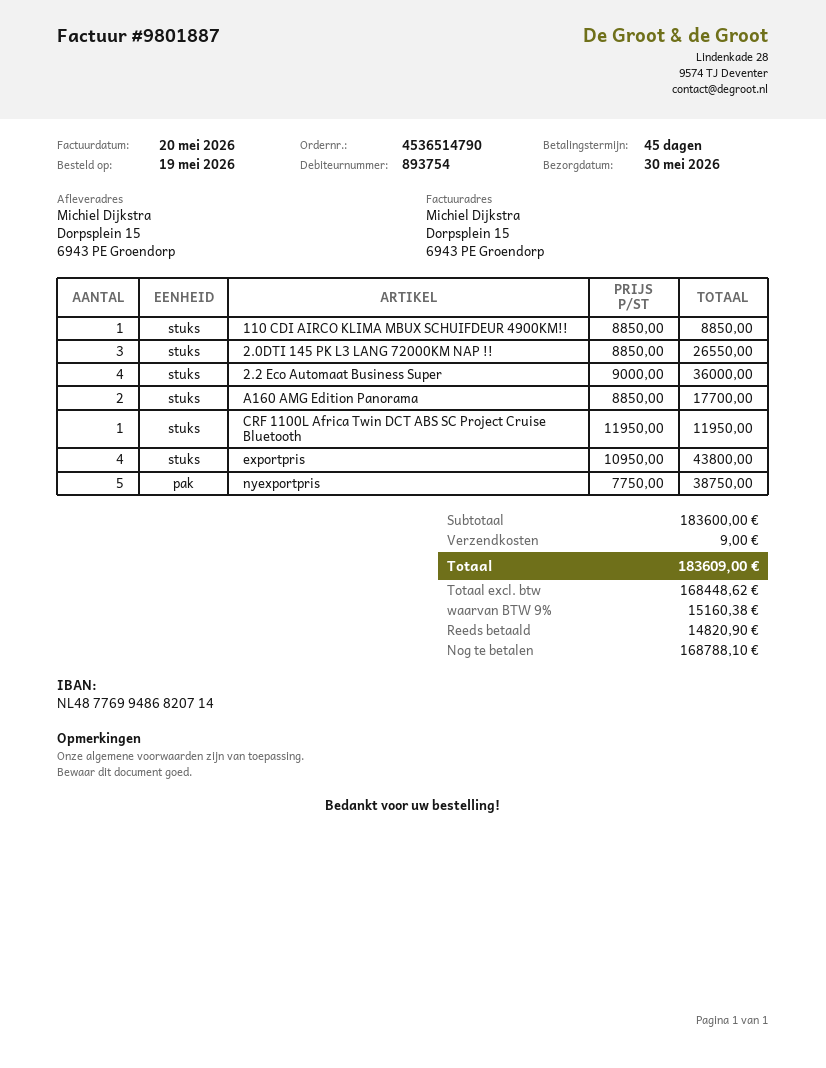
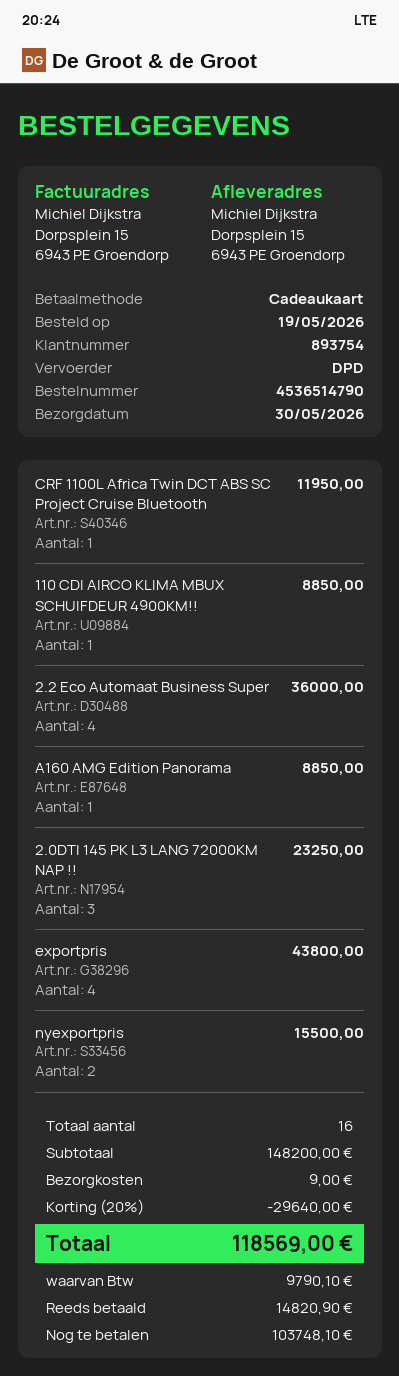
2.0DTI 145 PK L3 LANG 72000KM NAP !!: 3 for 26550.00 -> 3 for 23250.00
A160 AMG Edition Panorama: 2 for 17700.00 -> 1 for 8850.00
nyexportpris: 5 for 38750.00 -> 2 for 15500.00
subtotal: 183600.00 -> 148200.00
discount: none -> 20% = 29640.00
tax: 15160.38 -> 9790.10
total: 183609.00 -> 118569.00
balance: 168788.10 -> 103748.10

